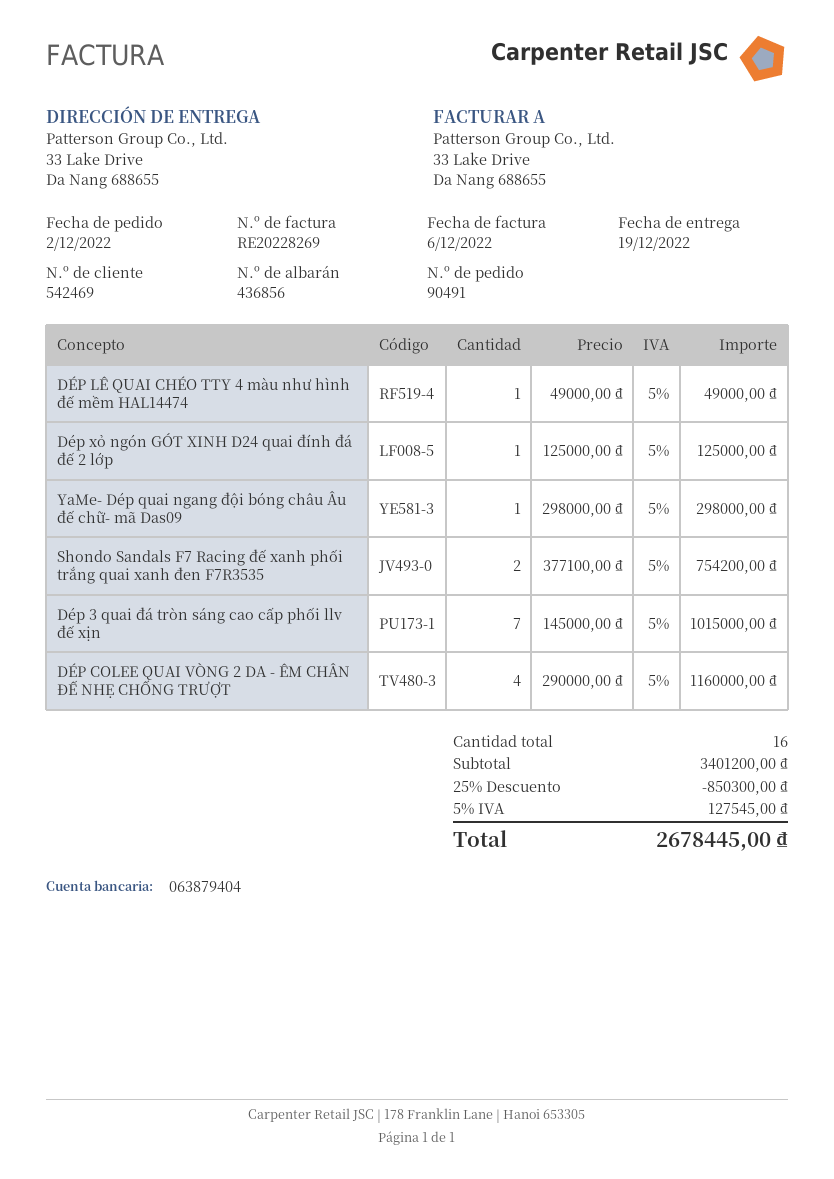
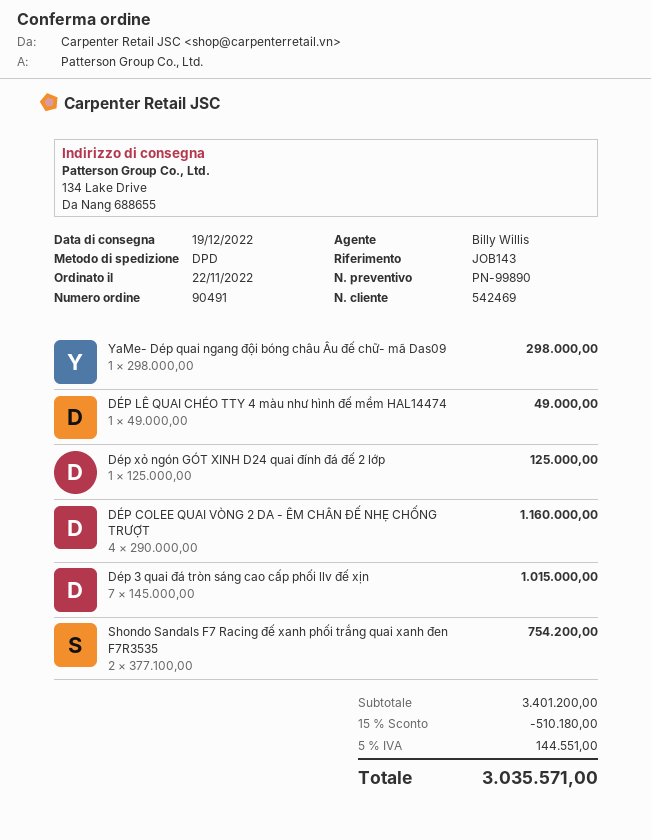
order date: 2022-12-02 -> 2022-11-22
ship to: 33 Lake Drive, Da Nang 688655 -> 134 Lake Drive, Da Nang 688655
discount: 25% = 850300.00 -> 15% = 510180.00
tax: 5% = 127545.00 -> 5% = 144551.00
total: 2678445.00 -> 3035571.00

